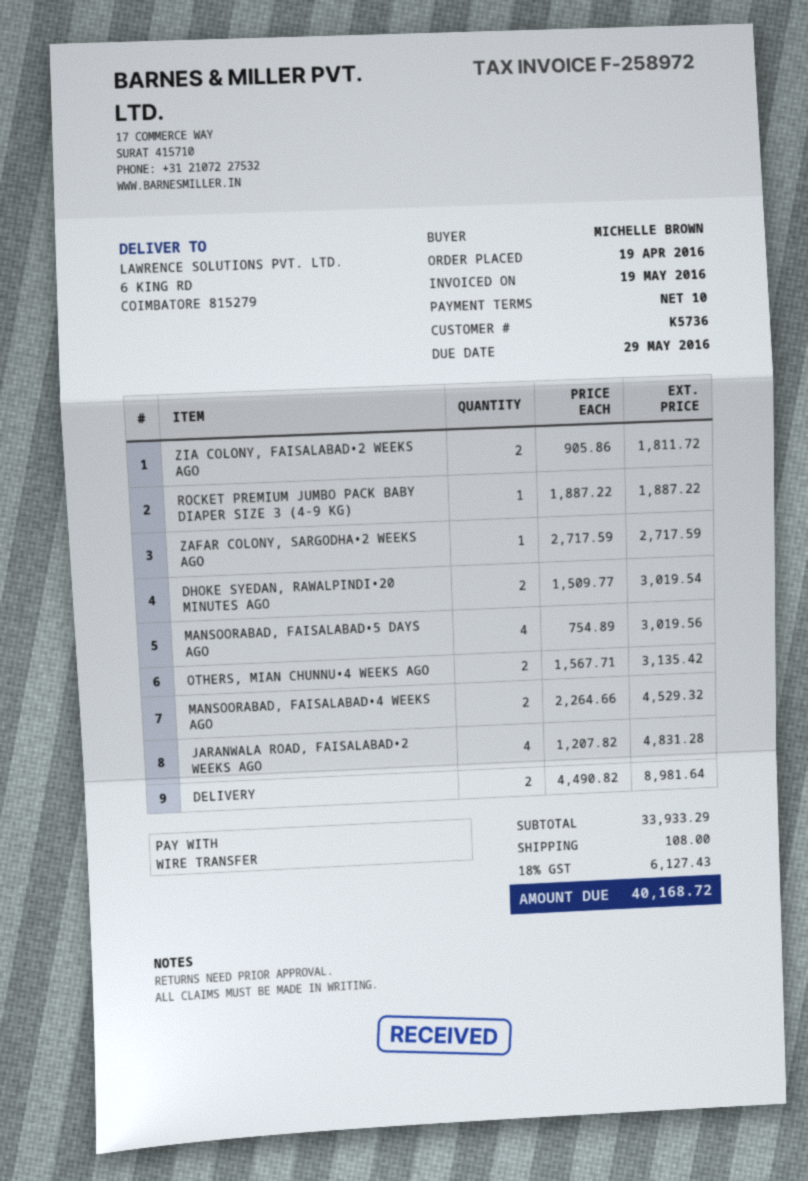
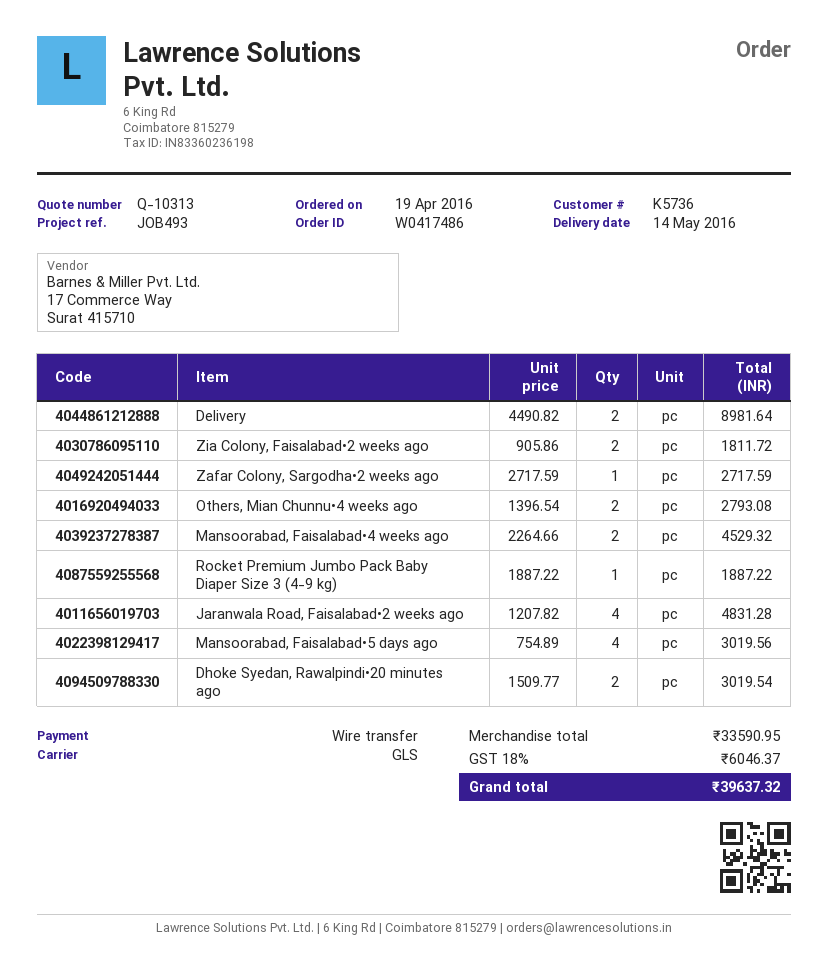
OTHERS, MIAN CHUNNU•4 WEEKS AGO: 2 x 1567.71 = 3135.42 -> 2 x 1396.54 = 2793.08
subtotal: 33933.29 -> 33590.95
shipping: 108.00 -> none
tax: 18% = 6127.43 -> 18% = 6046.37
total: 40168.72 -> 39637.32

